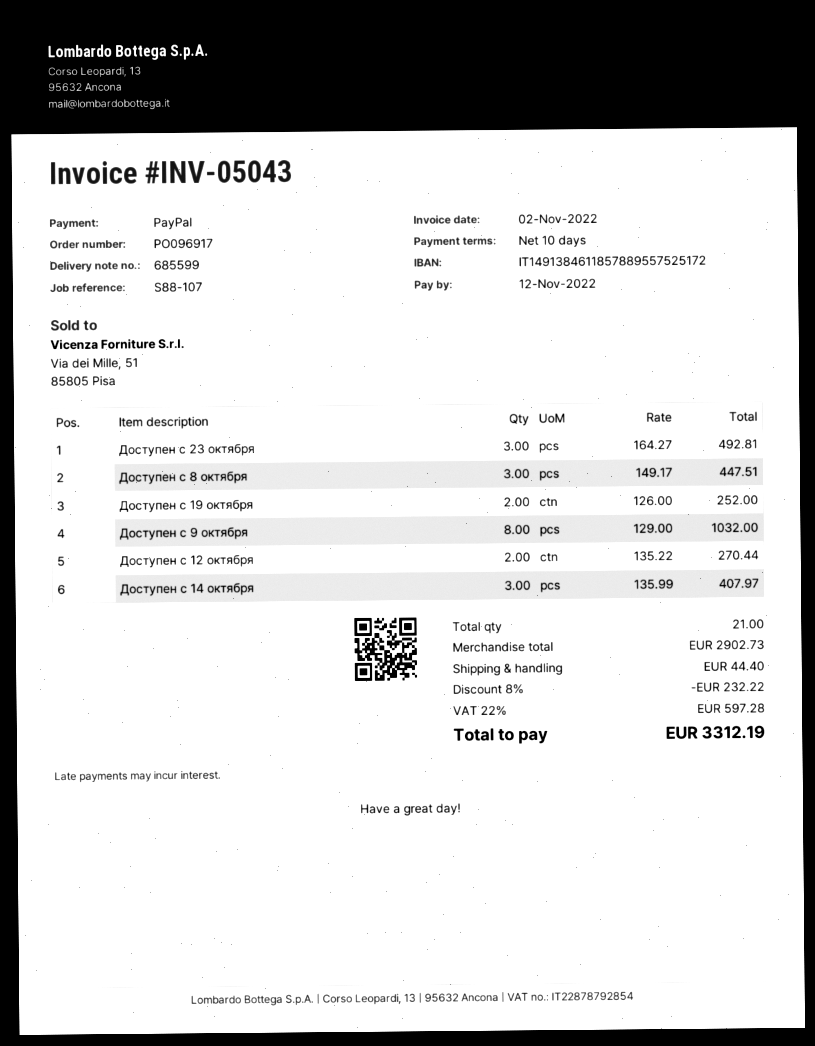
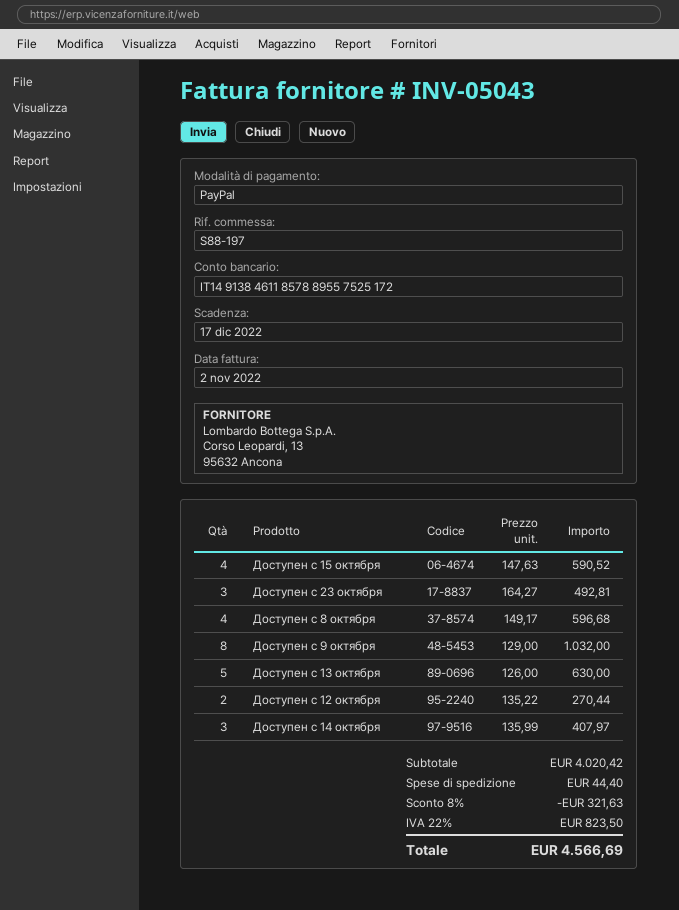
due date: 2022-11-12 -> 2022-12-17
reference: S88-107 -> S88-197
Доступен c 8 октября: 3 x 149.17 = 447.51 -> 4 x 149.17 = 596.68
Доступен c 19 октября: 2 x 126.00 = 252.00 -> none
Доступен c 15 октября: none -> 4 x 147.63 = 590.52
Доступен c 13 октября: none -> 5 x 126.00 = 630.00
subtotal: 2902.73 -> 4020.42
discount: 8% = 232.22 -> 8% = 321.63
tax: 22% = 597.28 -> 22% = 823.50
total: 3312.19 -> 4566.69

